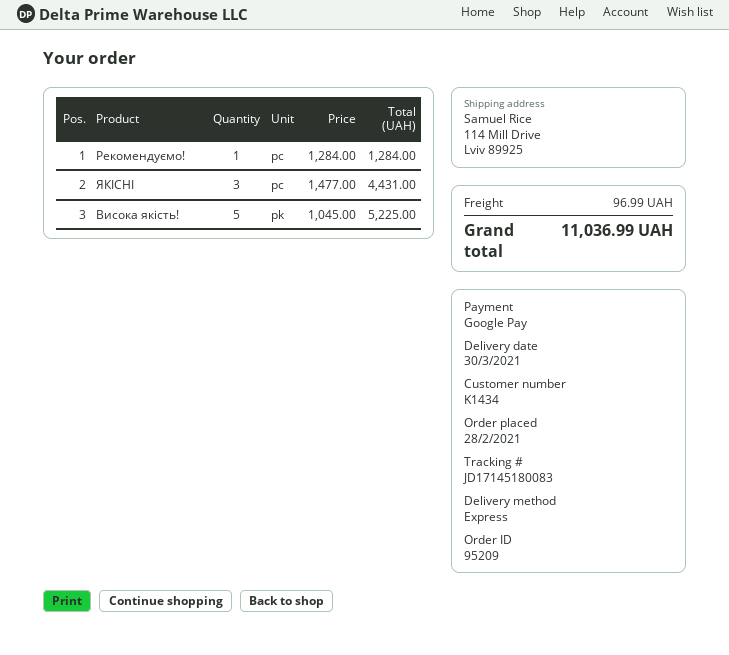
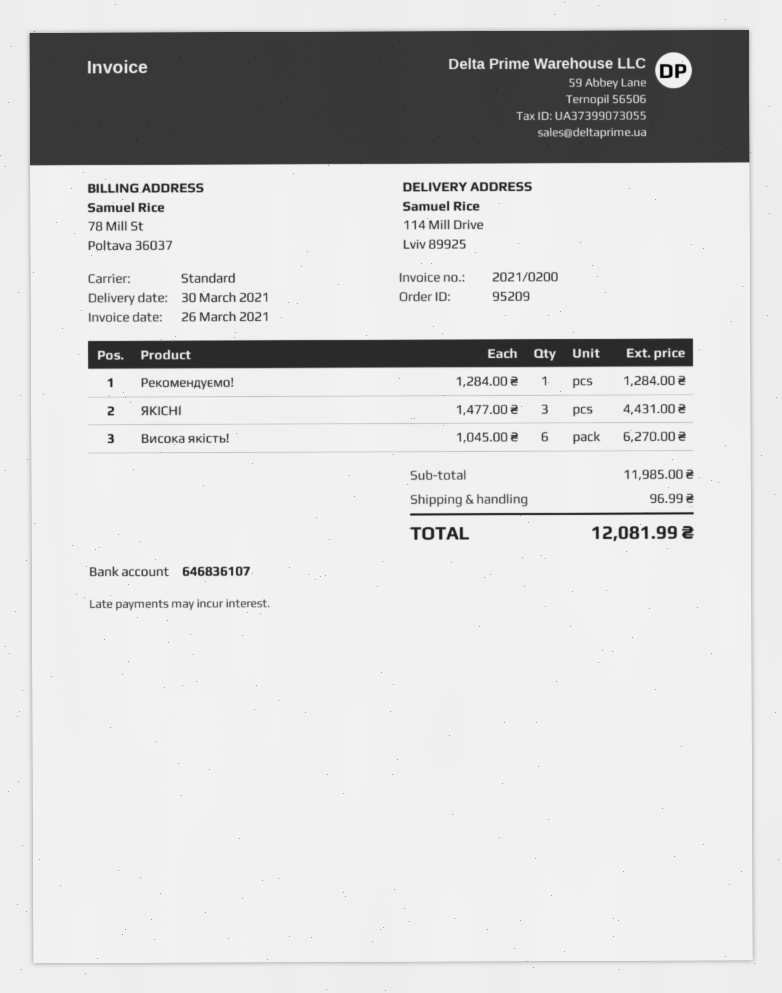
shipping method: express -> standard
Висока якість!: 5 x 1045.00 = 5225.00 -> 6 x 1045.00 = 6270.00
total: 11036.99 -> 12081.99

